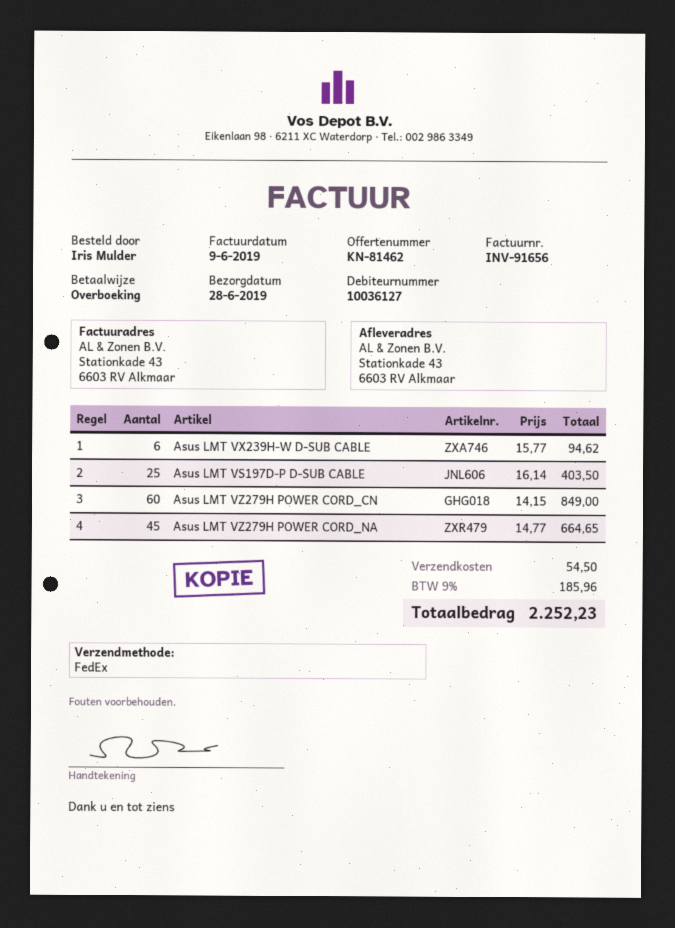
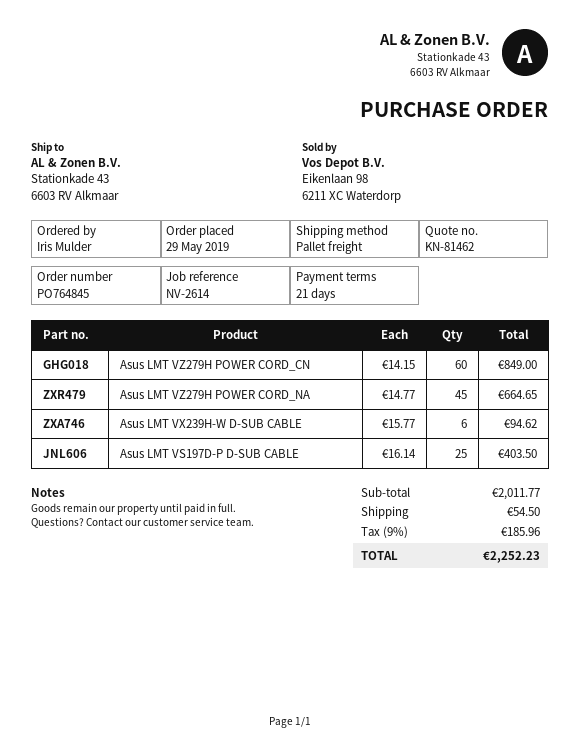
shipping method: FedEx -> pallet freight

